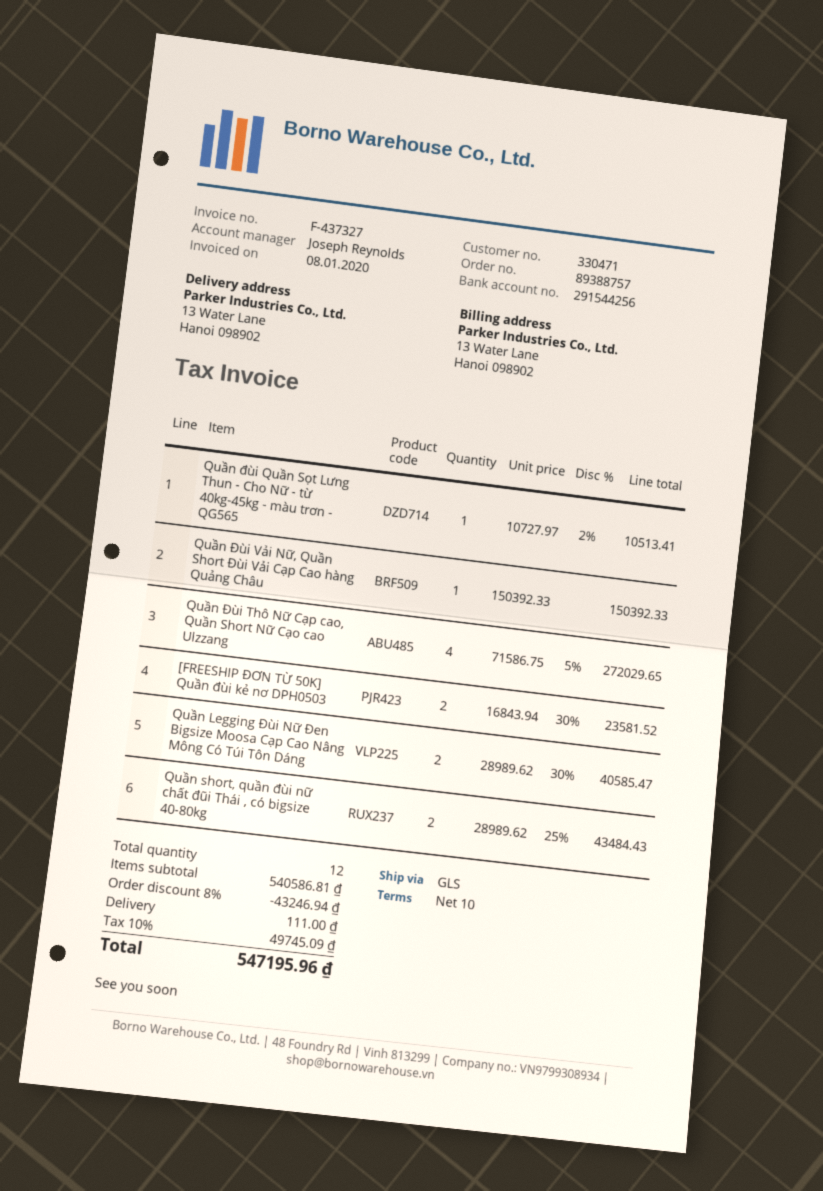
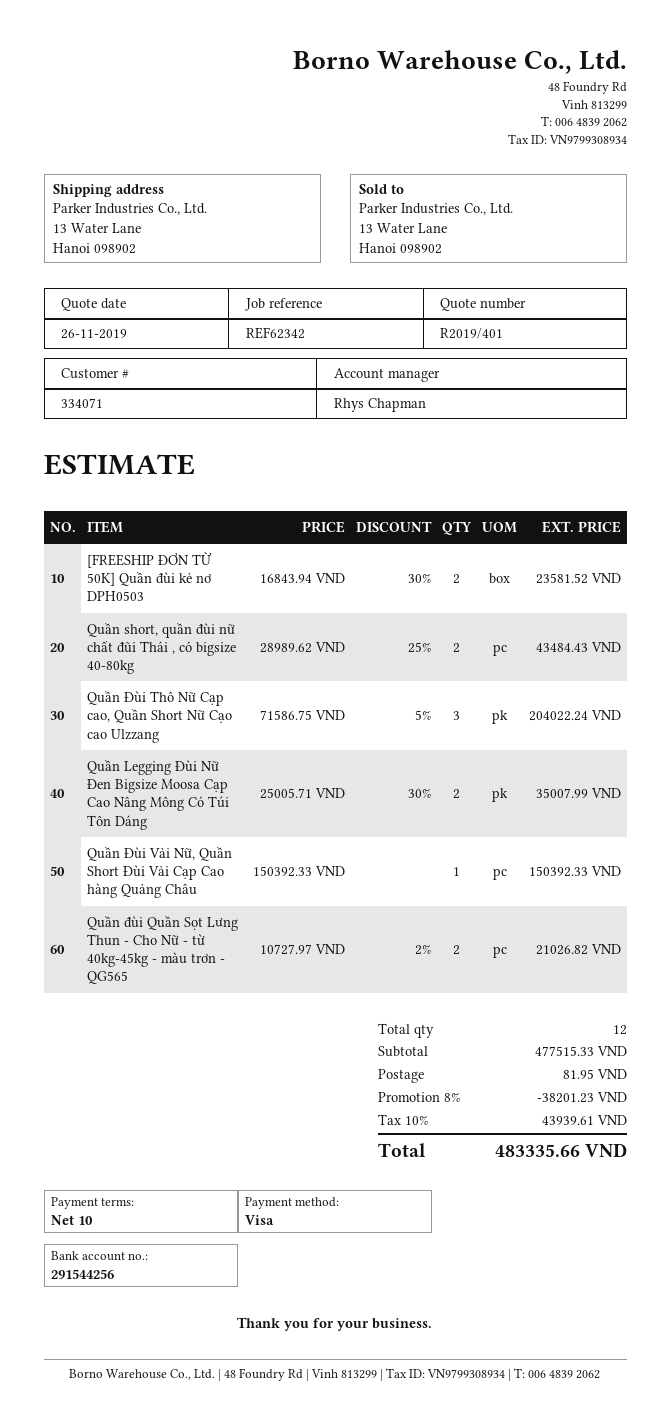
customer number: 330471 -> 334071
sales rep: Joseph Reynolds -> Rhys Chapman
Quần đùi Quần Sọt Lưng Thun - Cho Nữ - từ 40kg-45kg - màu trơn - QG565: 1 x 10727.97 - 2% = 10513.41 -> 2 x 10727.97 - 2% = 21026.82
Quần Đùi Thô Nữ Cạp cao, Quần Short Nữ Cạo cao Ulzzang: 4 x 71586.75 - 5% = 272029.65 -> 3 x 71586.75 - 5% = 204022.24
Quần Legging Đùi Nữ Đen Bigsize Moosa Cạp Cao Nâng Mông Có Túi Tôn Dáng: 2 x 28989.62 - 30% = 40585.47 -> 2 x 25005.71 - 30% = 35007.99
subtotal: 540586.81 -> 477515.33
discount: 8% = 43246.94 -> 8% = 38201.23
shipping: 111.00 -> 81.95
tax: 10% = 49745.09 -> 10% = 43939.61
total: 547195.96 -> 483335.66

